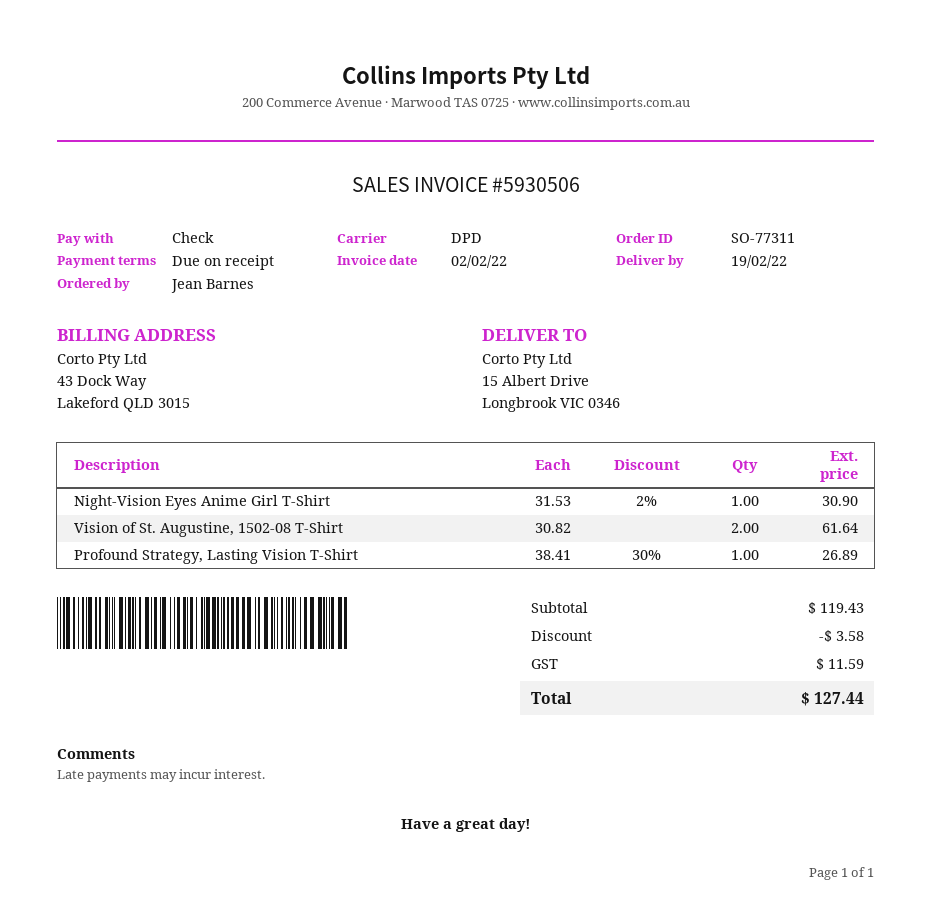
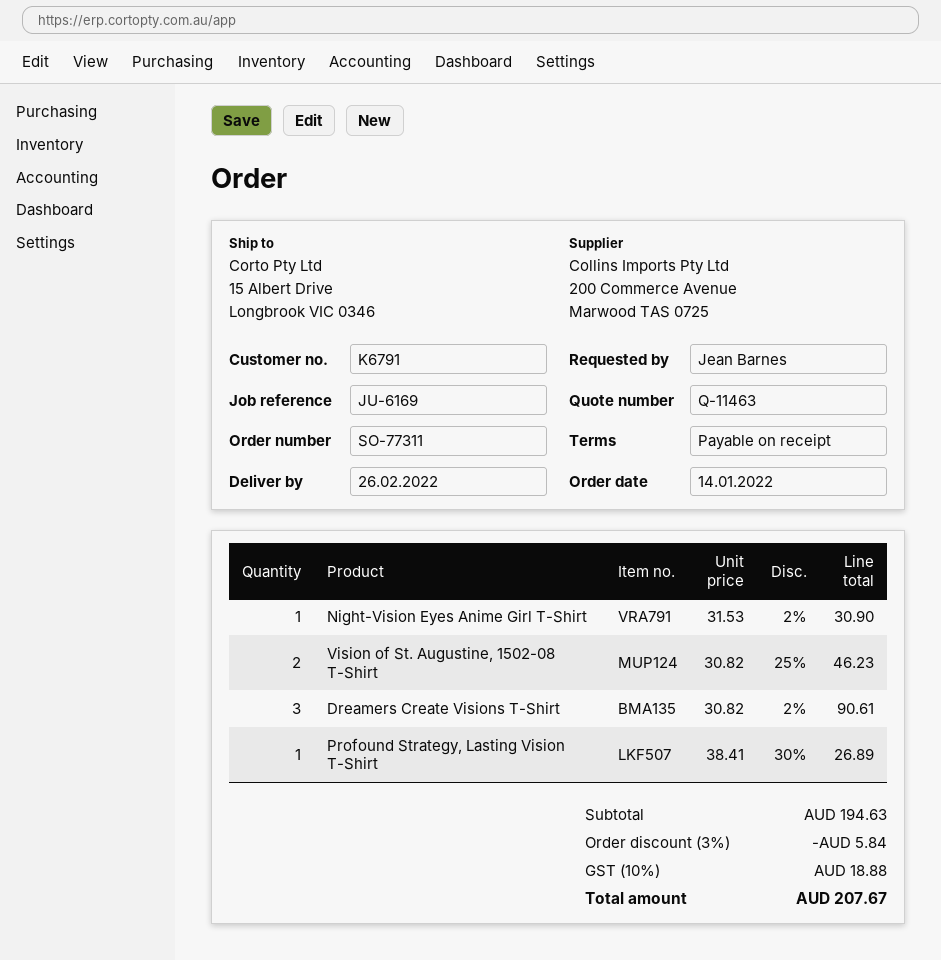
delivery date: 2022-02-19 -> 2022-02-26
Vision of St. Augustine, 1502-08 T-Shirt: 2 x 30.82 = 61.64 -> 2 x 30.82 - 25% = 46.23
Dreamers Create Visions T-Shirt: none -> 3 x 30.82 - 2% = 90.61
subtotal: 119.43 -> 194.63
discount: 3.58 -> 5.84
tax: 11.59 -> 18.88
total: 127.44 -> 207.67

